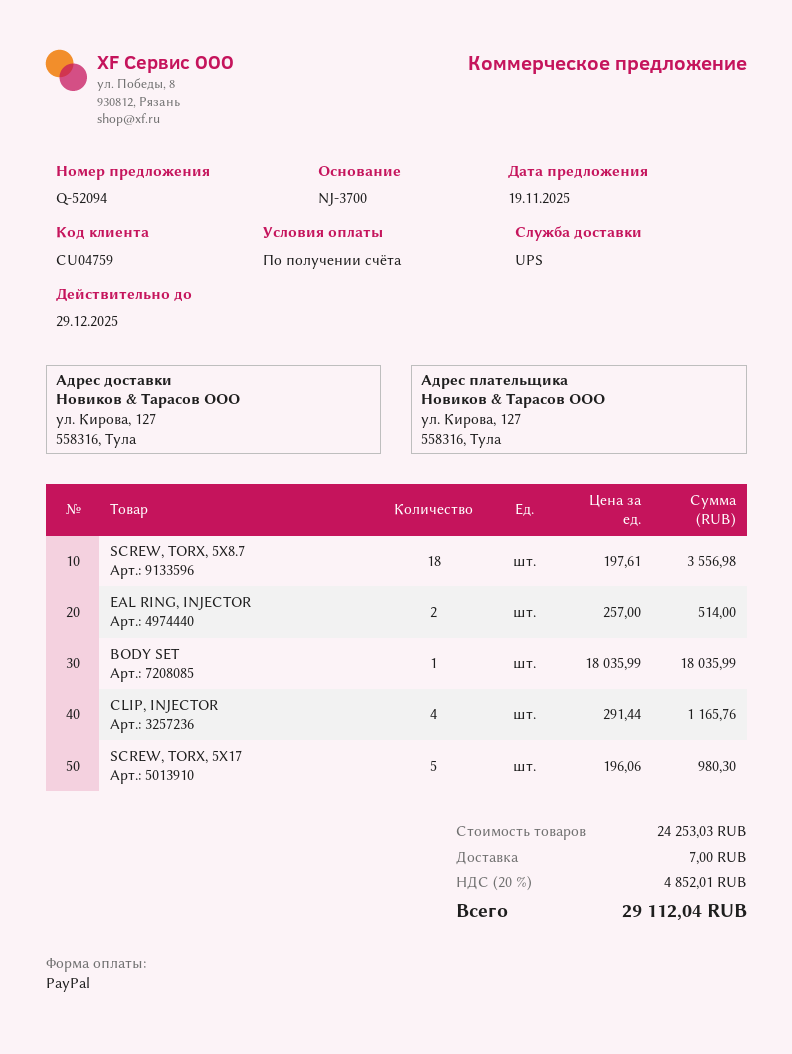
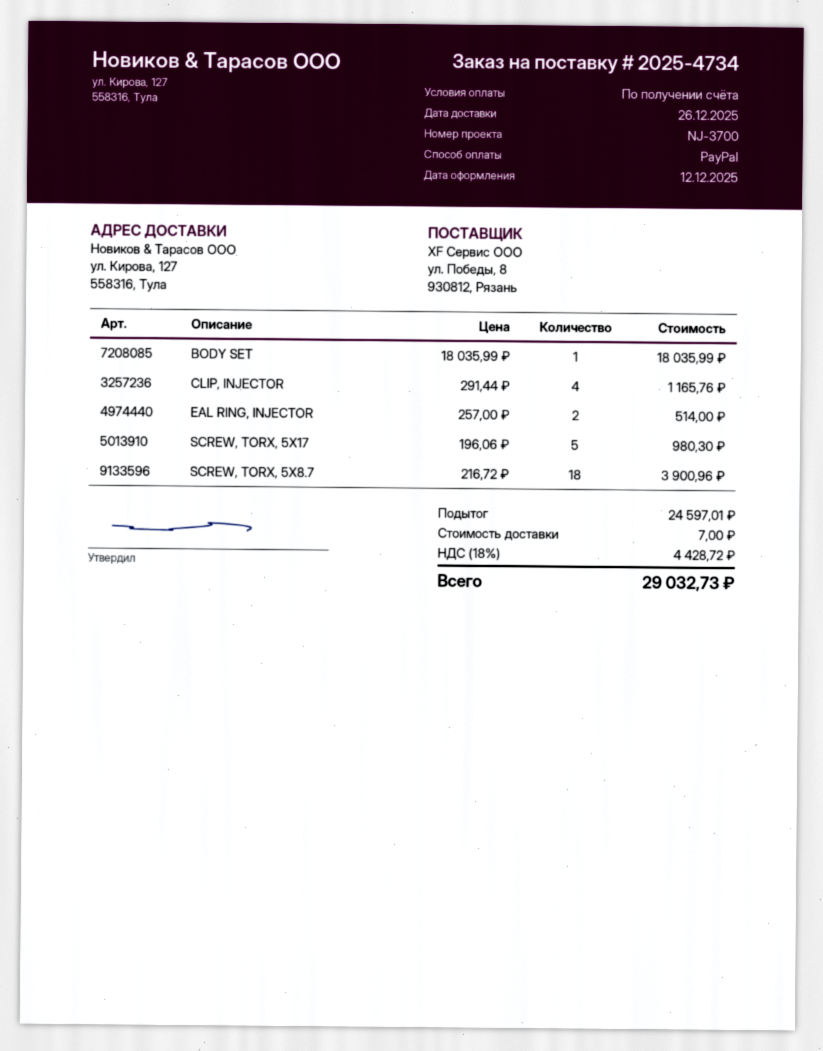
SCREW, TORX, 5X8.7: 18 x 197.61 = 3556.98 -> 18 x 216.72 = 3900.96
subtotal: 24253.03 -> 24597.01
tax: 20% = 4852.01 -> 18% = 4428.72
total: 29112.04 -> 29032.73

